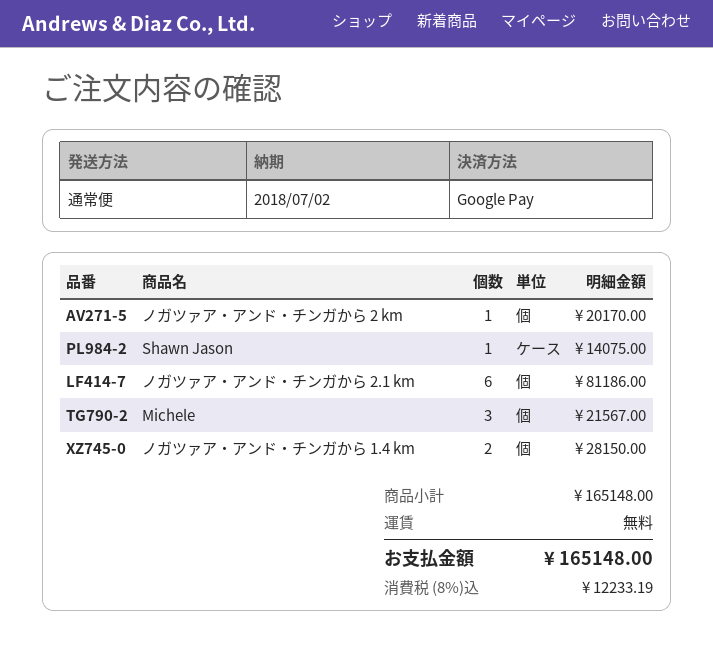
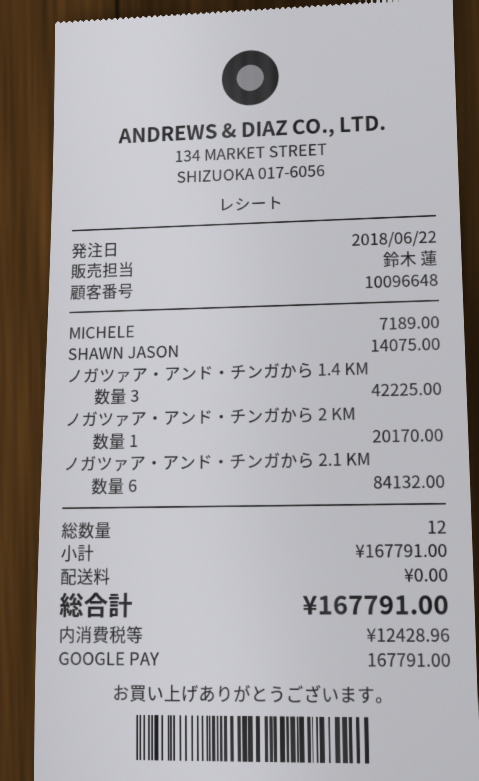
ノガツァア・アンド・チンガから 2.1 km: 6 for 81186.00 -> 6 for 84132.00
Michele: 3 for 21567.00 -> 1 for 7189.00
ノガツァア・アンド・チンガから 1.4 km: 2 for 28150.00 -> 3 for 42225.00
subtotal: 165148.00 -> 167791.00
tax: 12233.19 -> 12428.96
total: 165148.00 -> 167791.00

